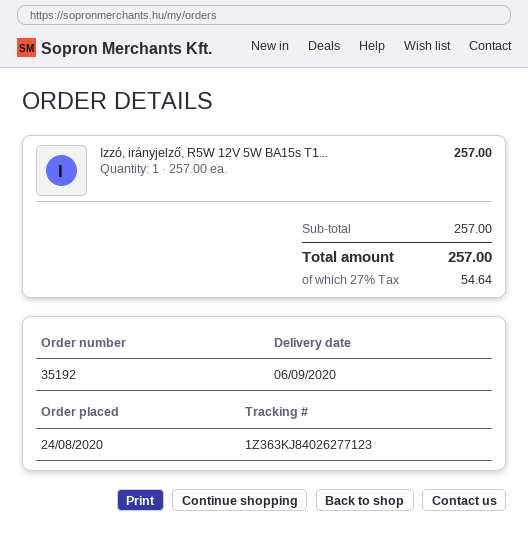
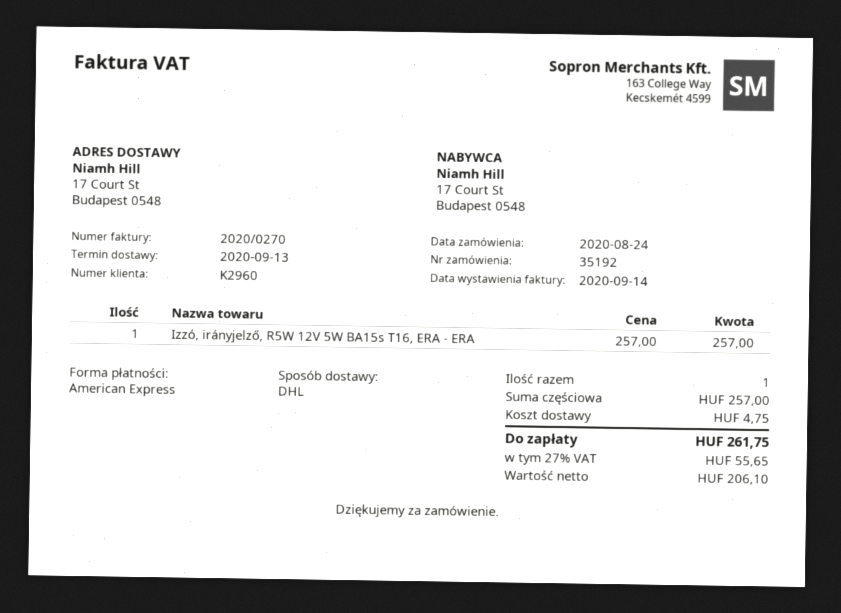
delivery date: 2020-09-06 -> 2020-09-13
shipping: none -> 4.75
tax: 27% = 54.64 -> 27% = 55.65
total: 257.00 -> 261.75

